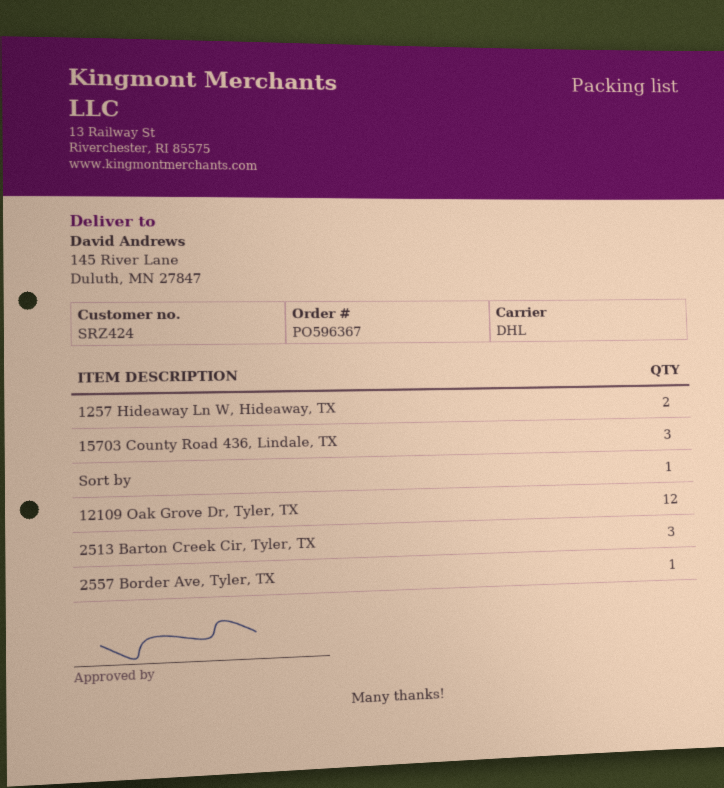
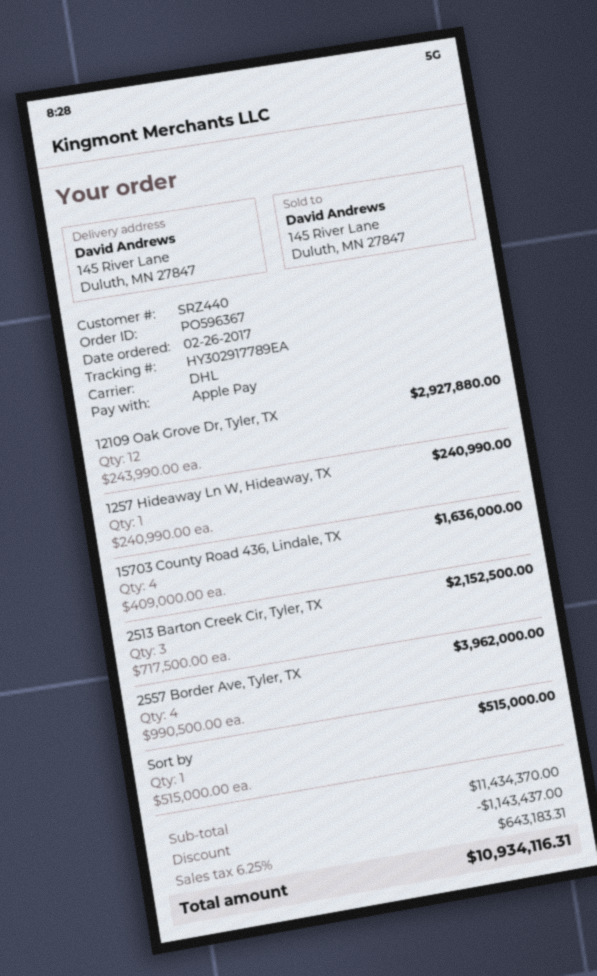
customer number: SRZ424 -> SRZ440
1257 Hideaway Ln W, Hideaway, TX: 2 -> 1
15703 County Road 436, Lindale, TX: 3 -> 4
2557 Border Ave, Tyler, TX: 1 -> 4

